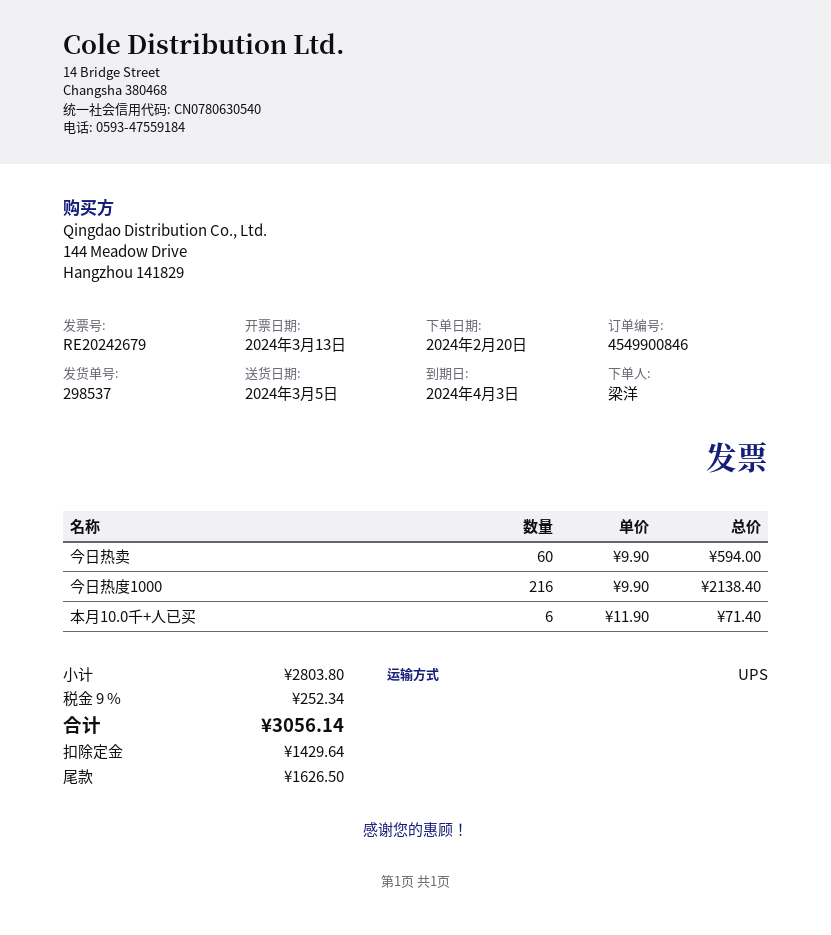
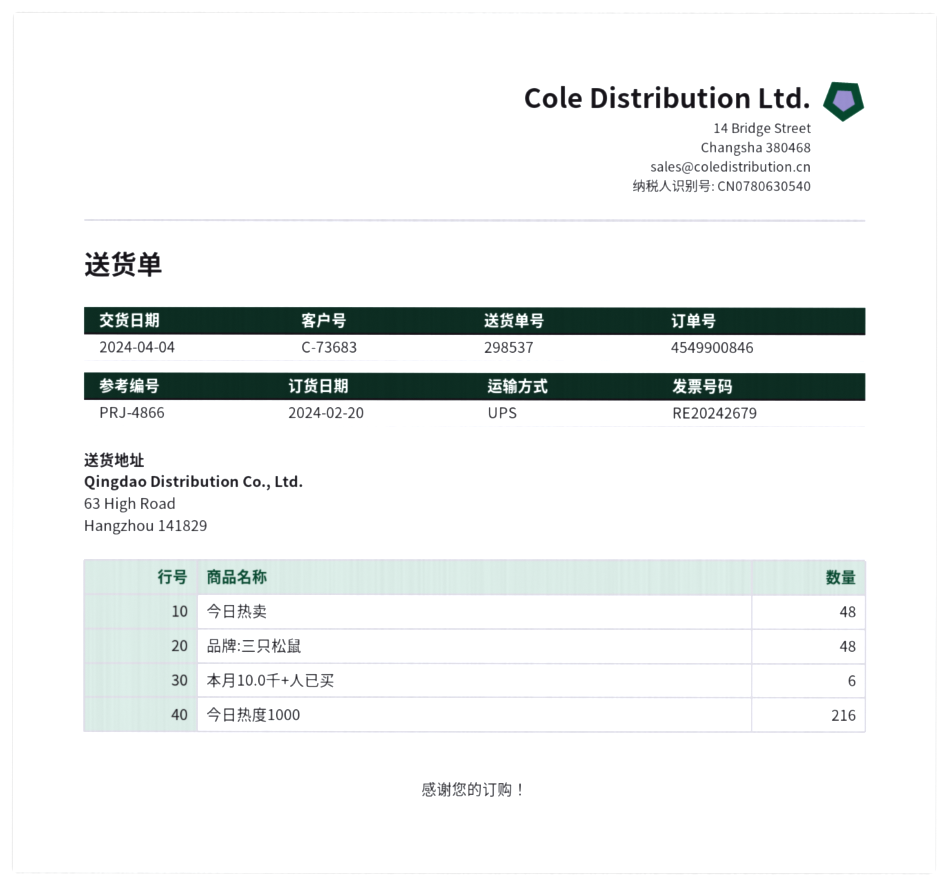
delivery date: 2024-03-05 -> 2024-04-04
今日热卖: 60 -> 48
品牌:三只松鼠: none -> 48

